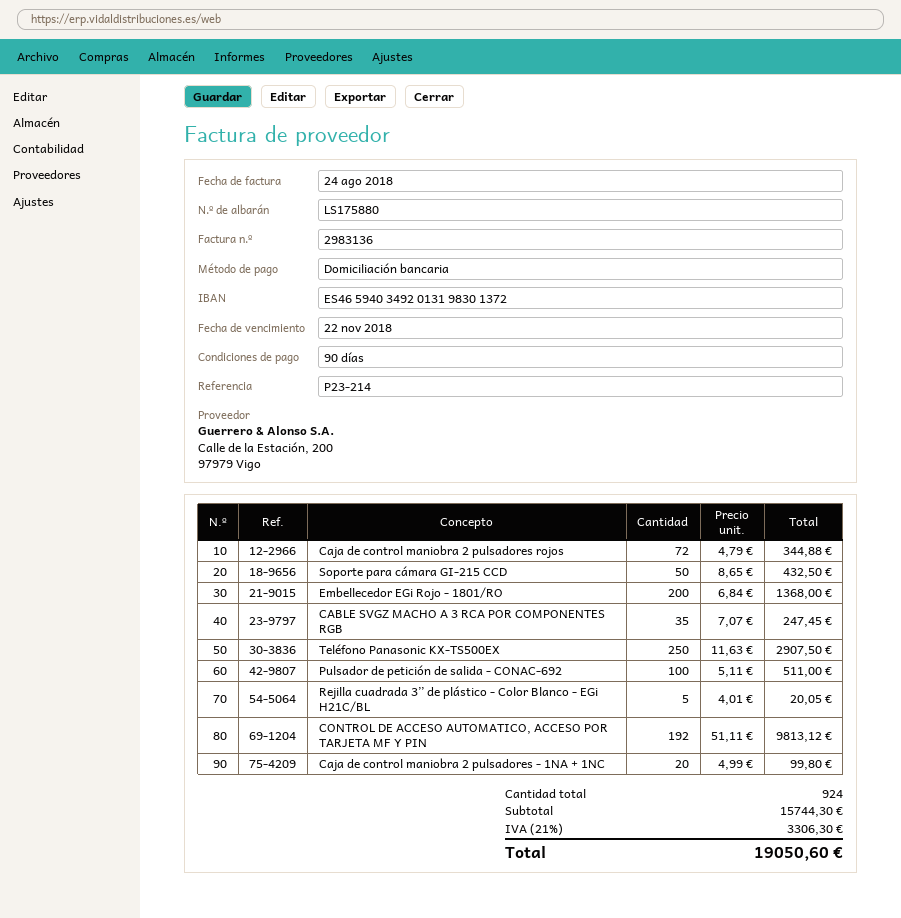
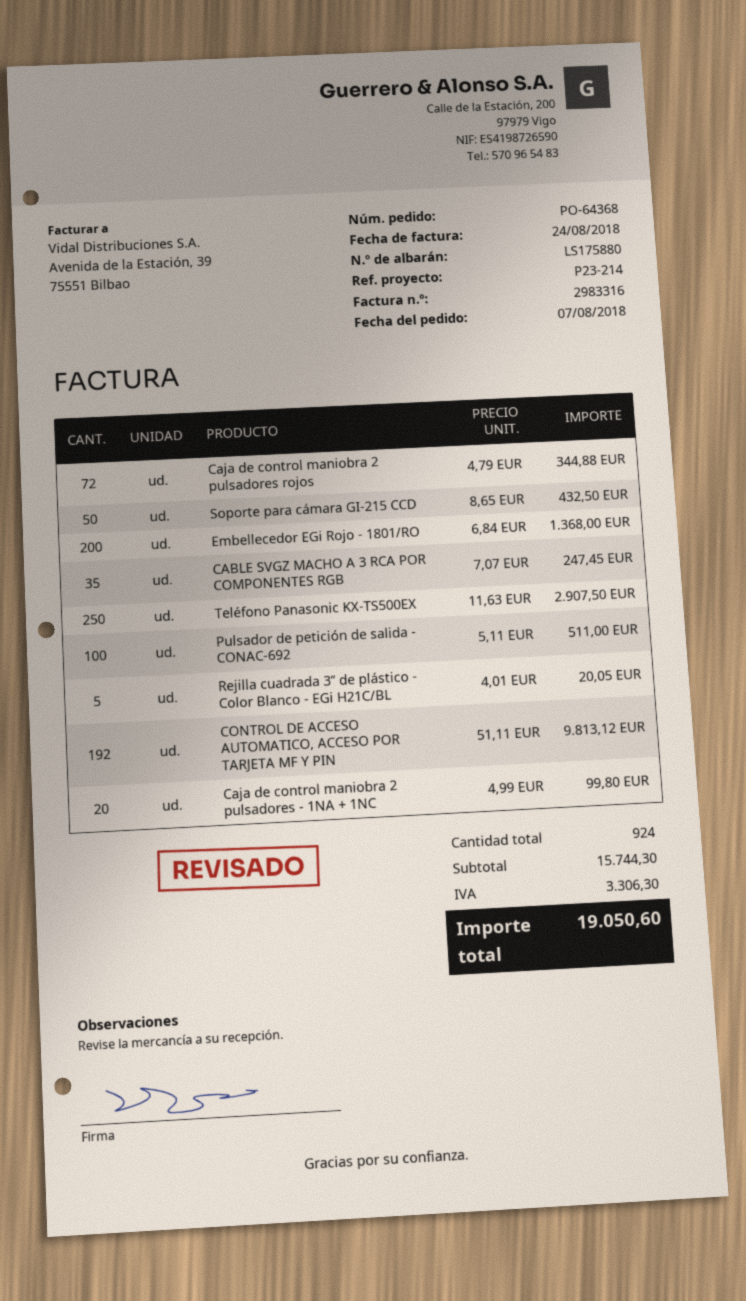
invoice number: 2983136 -> 2983316

